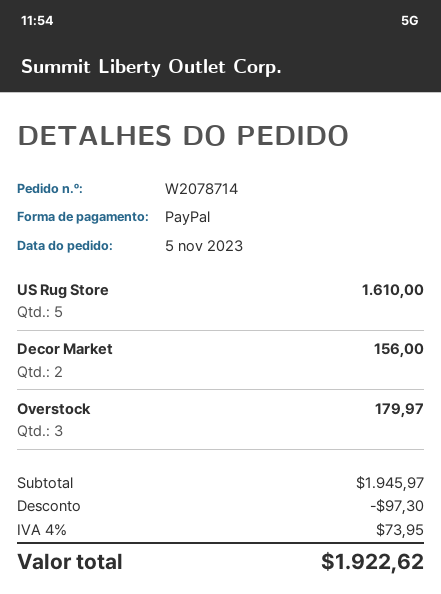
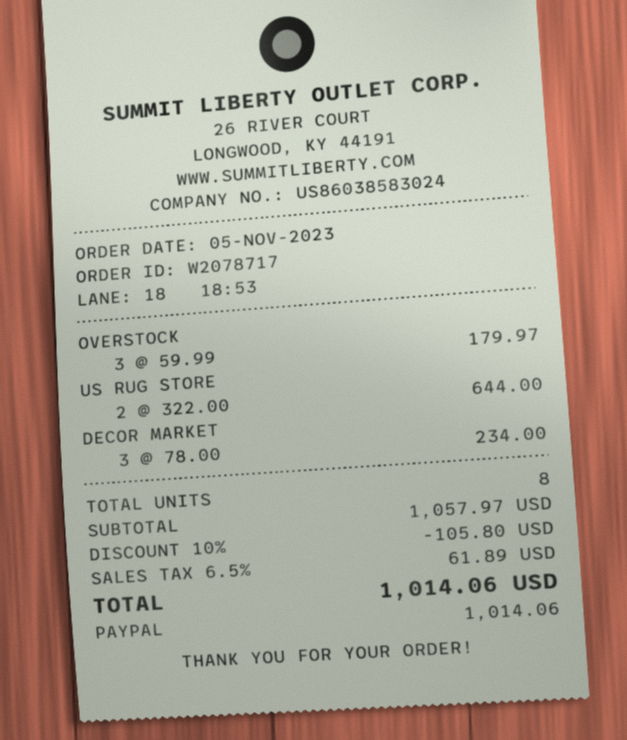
order number: W2078714 -> W2078717
US Rug Store: 5 for 1610.00 -> 2 for 644.00
Decor Market: 2 for 156.00 -> 3 for 234.00
subtotal: 1945.97 -> 1057.97
discount: 97.30 -> 105.80
tax: 4% = 73.95 -> 6.5% = 61.89
total: 1922.62 -> 1014.06

